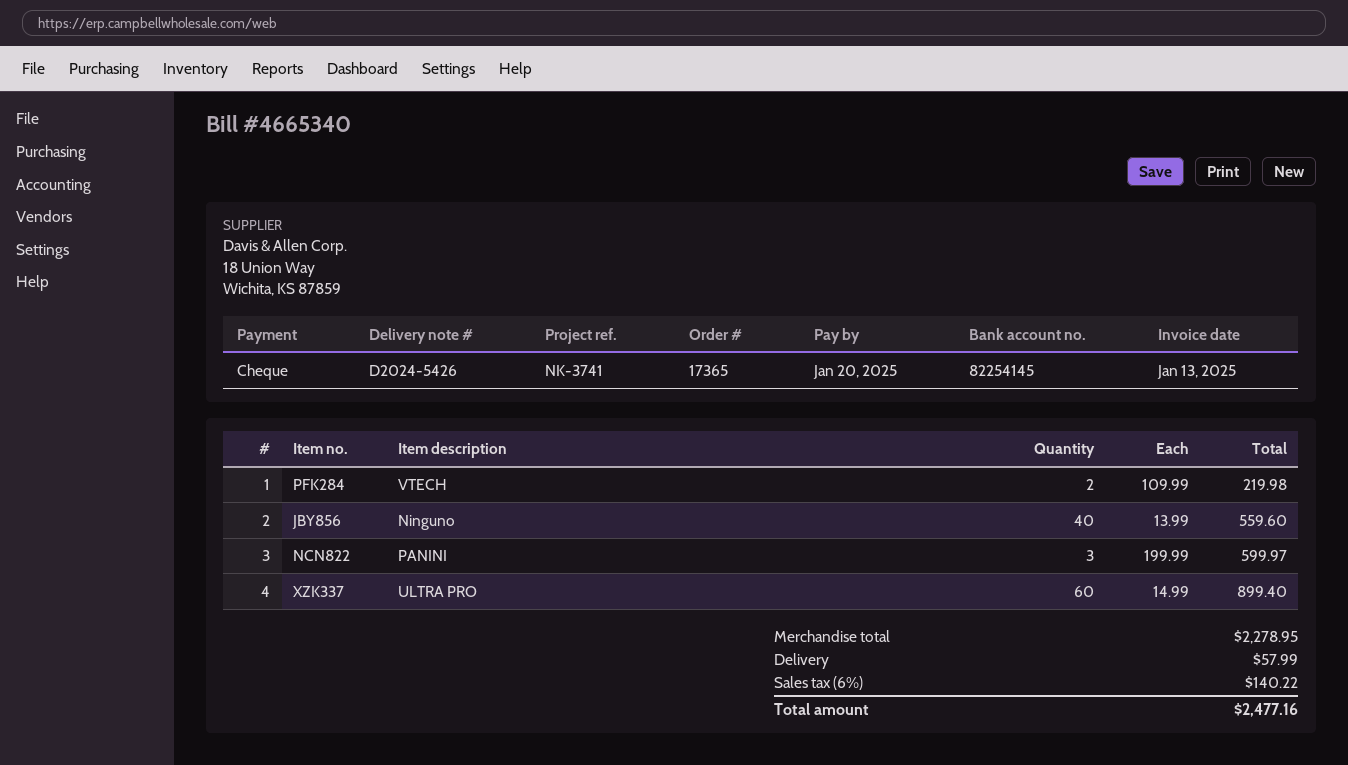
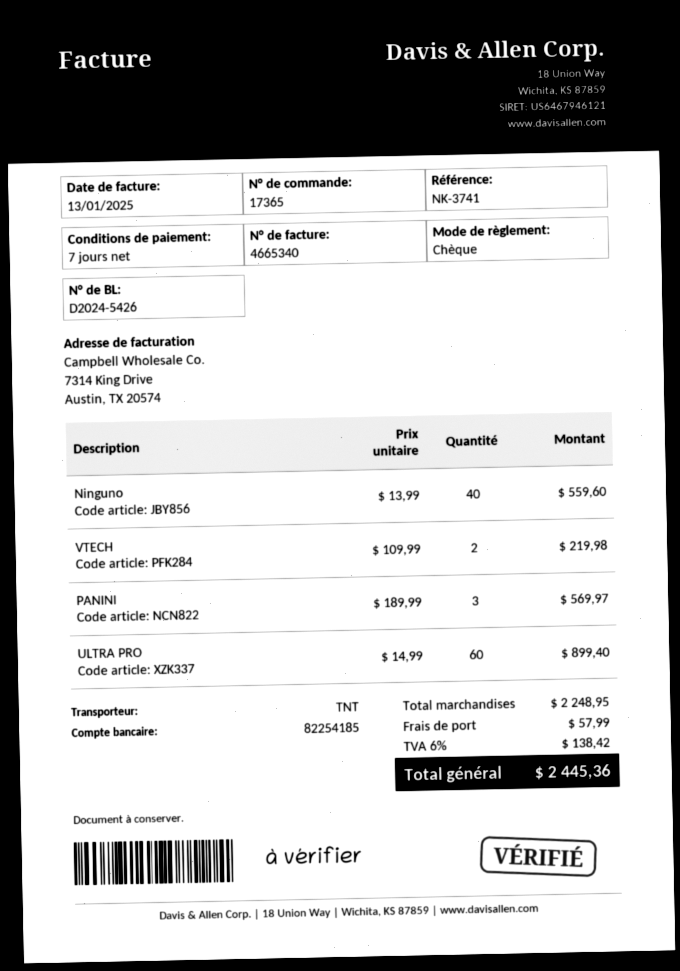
bank account: 82254145 -> 82254185
PANINI: 3 x 199.99 = 599.97 -> 3 x 189.99 = 569.97
subtotal: 2278.95 -> 2248.95
tax: 6% = 140.22 -> 6% = 138.42
total: 2477.16 -> 2445.36

